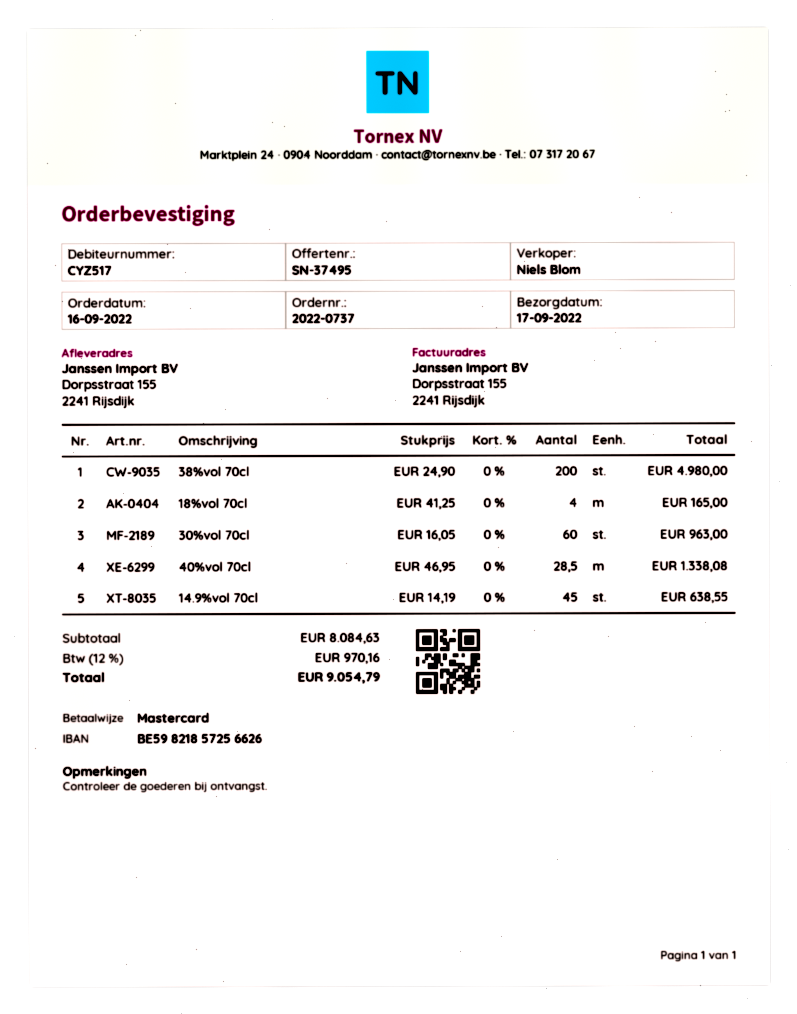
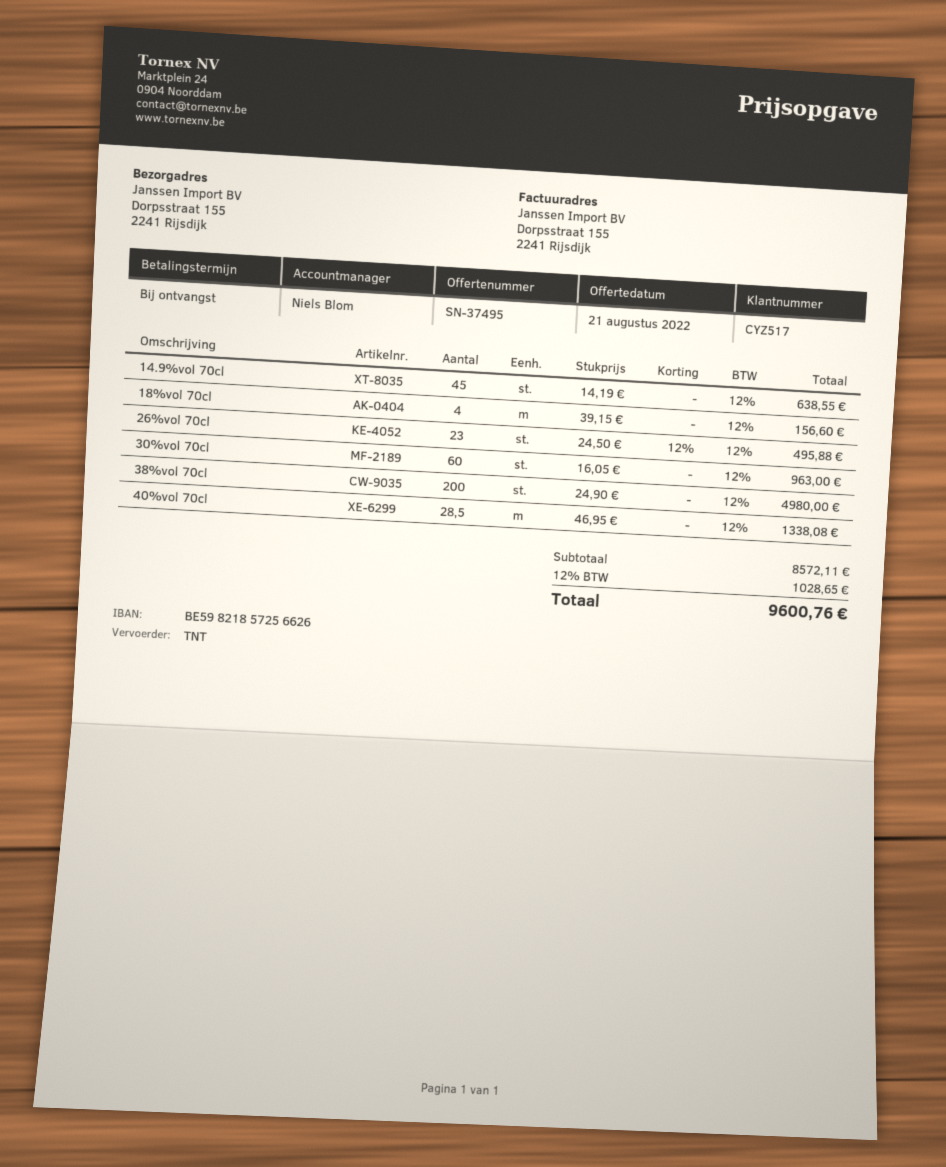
18%vol 70cl: 4 x 41.25 = 165.00 -> 4 x 39.15 = 156.60
26%vol 70cl: none -> 23 x 24.50 - 12% = 495.88
subtotal: 8084.63 -> 8572.11
tax: 12% = 970.16 -> 12% = 1028.65
total: 9054.79 -> 9600.76

